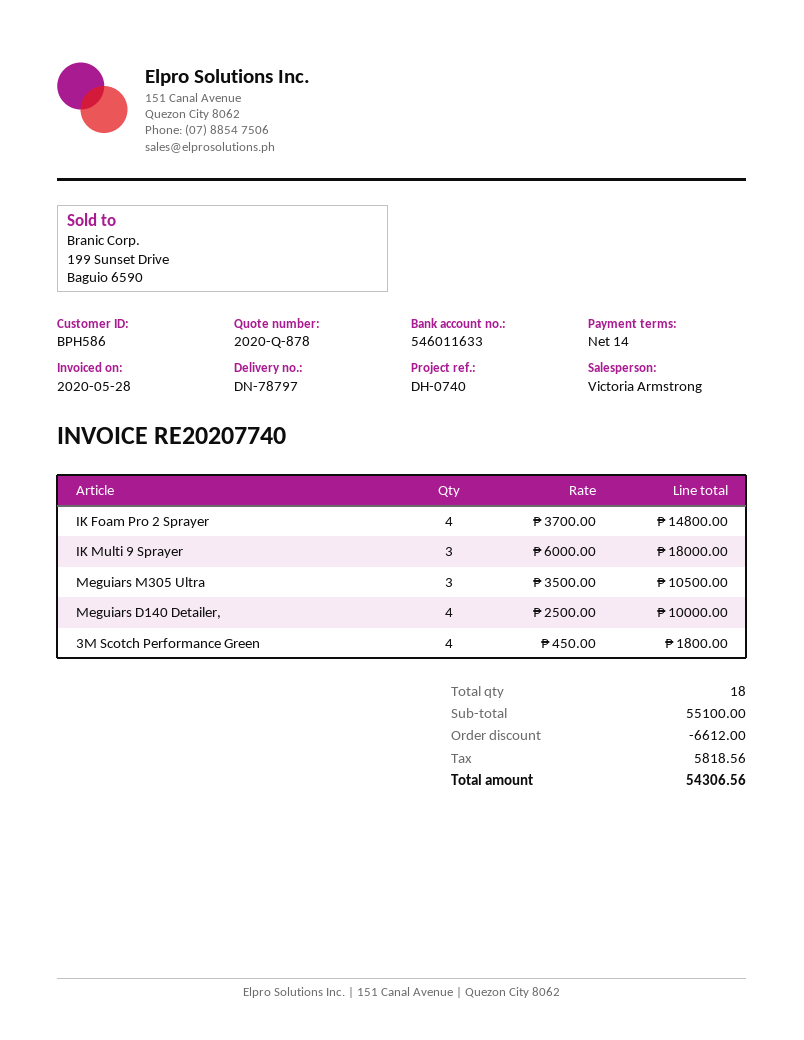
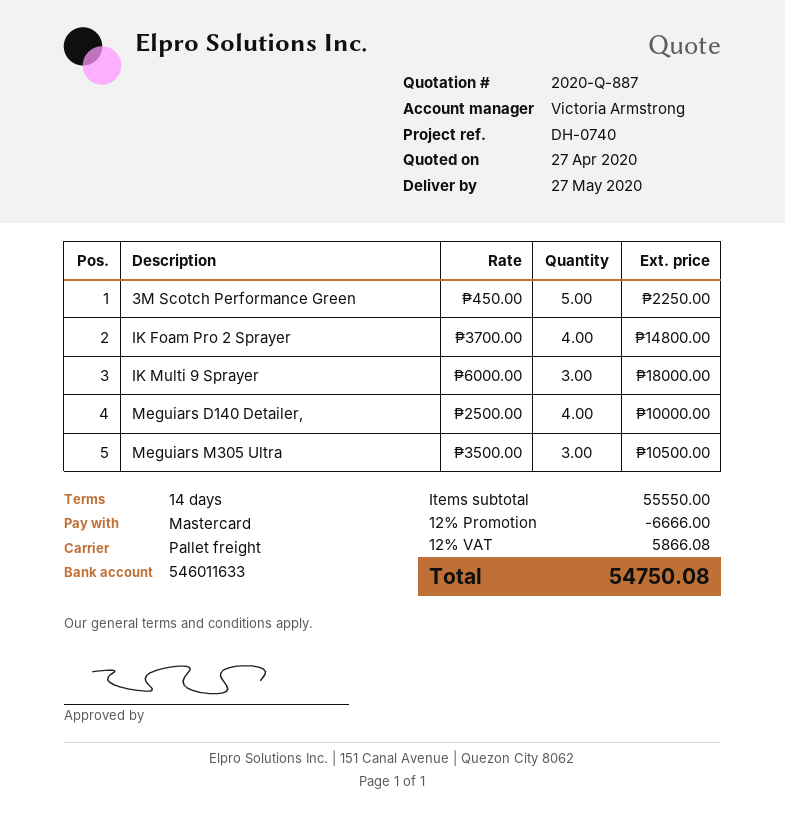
quote number: 2020-Q-878 -> 2020-Q-887
3M Scotch Performance Green: 4 x 450.00 = 1800.00 -> 5 x 450.00 = 2250.00
subtotal: 55100.00 -> 55550.00
discount: 6612.00 -> 6666.00
tax: 5818.56 -> 5866.08
total: 54306.56 -> 54750.08

